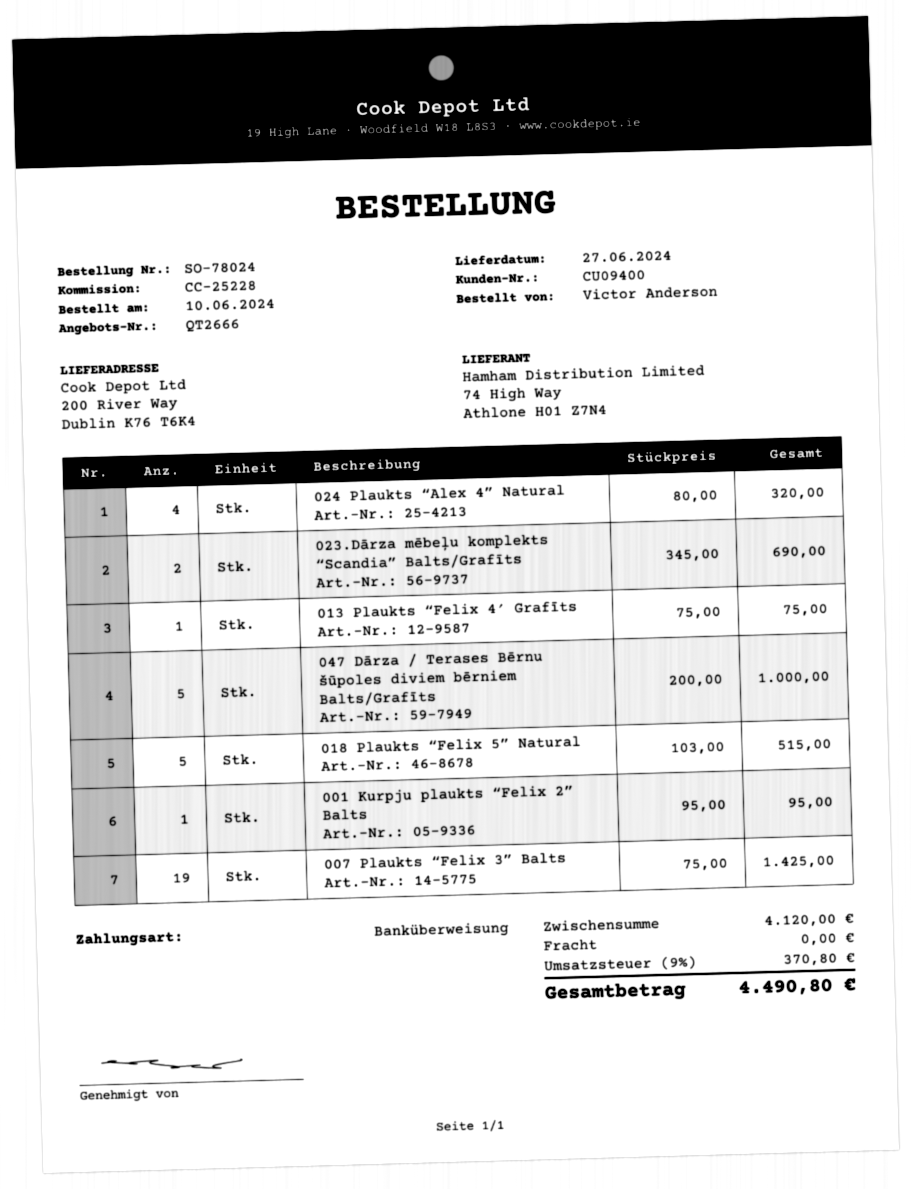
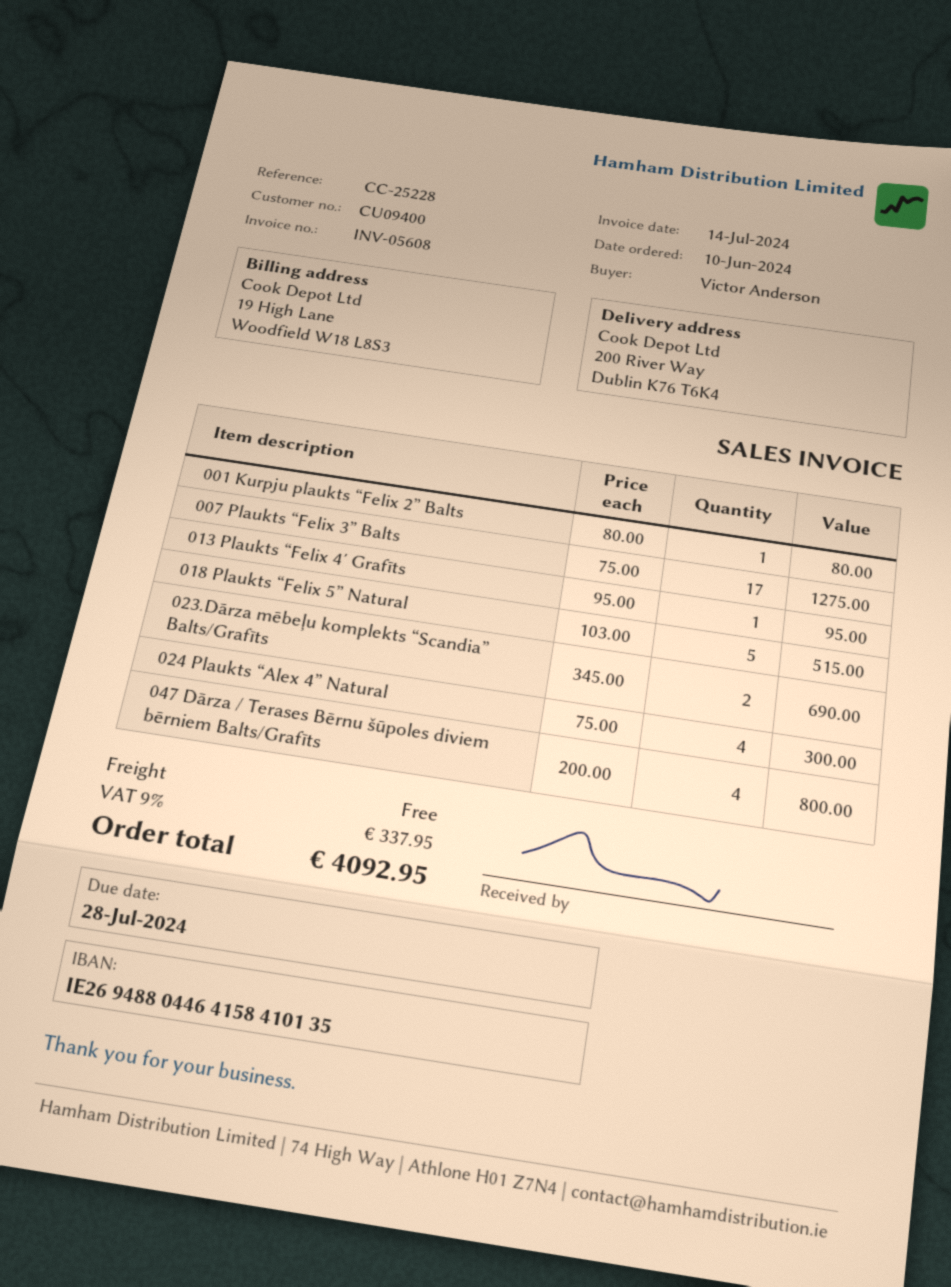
024 Plaukts “Alex 4” Natural: 4 x 80.00 = 320.00 -> 4 x 75.00 = 300.00
013 Plaukts “Felix 4′ Grafīts: 1 x 75.00 = 75.00 -> 1 x 95.00 = 95.00
047 Dārza / Terases Bērnu šūpoles diviem bērniem Balts/Grafīts: 5 x 200.00 = 1000.00 -> 4 x 200.00 = 800.00
001 Kurpju plaukts “Felix 2” Balts: 1 x 95.00 = 95.00 -> 1 x 80.00 = 80.00
007 Plaukts “Felix 3” Balts: 19 x 75.00 = 1425.00 -> 17 x 75.00 = 1275.00
tax: 9% = 370.80 -> 9% = 337.95
total: 4490.80 -> 4092.95

